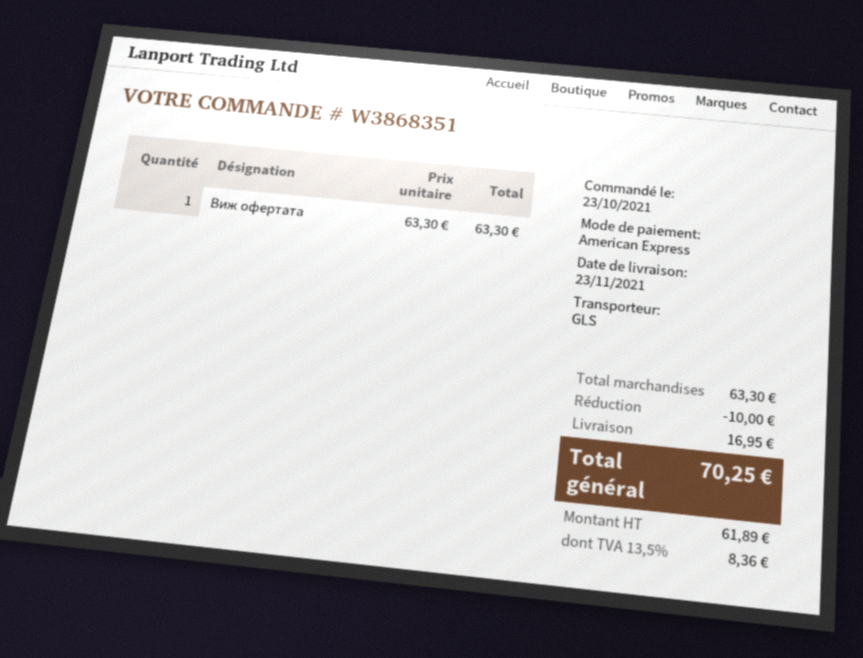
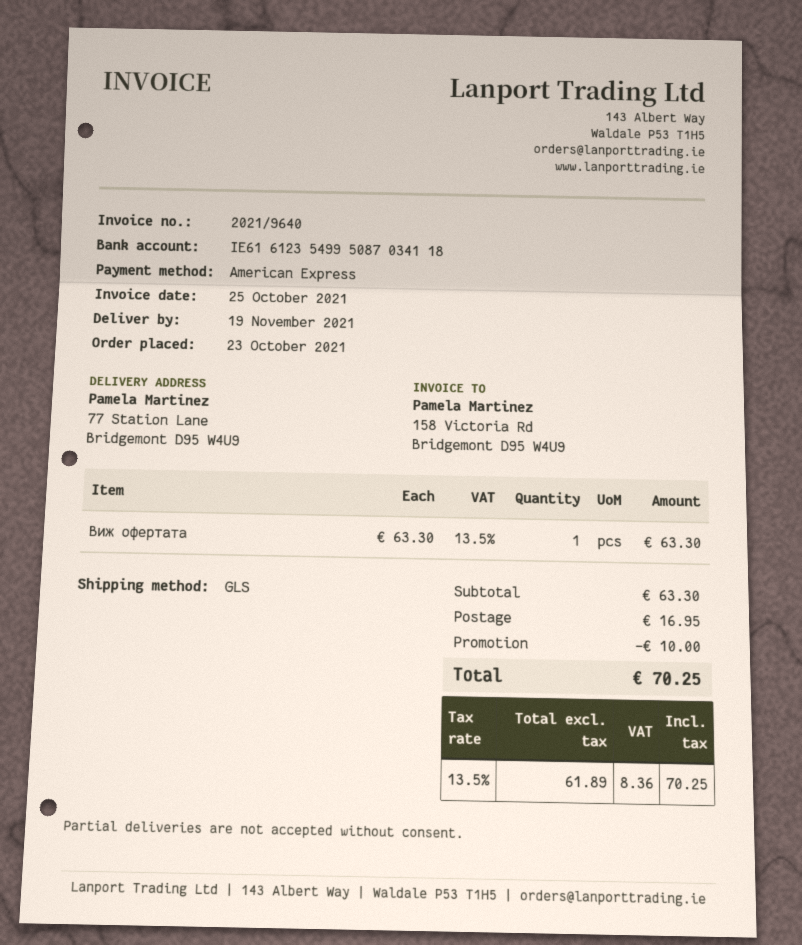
delivery date: 2021-11-23 -> 2021-11-19

